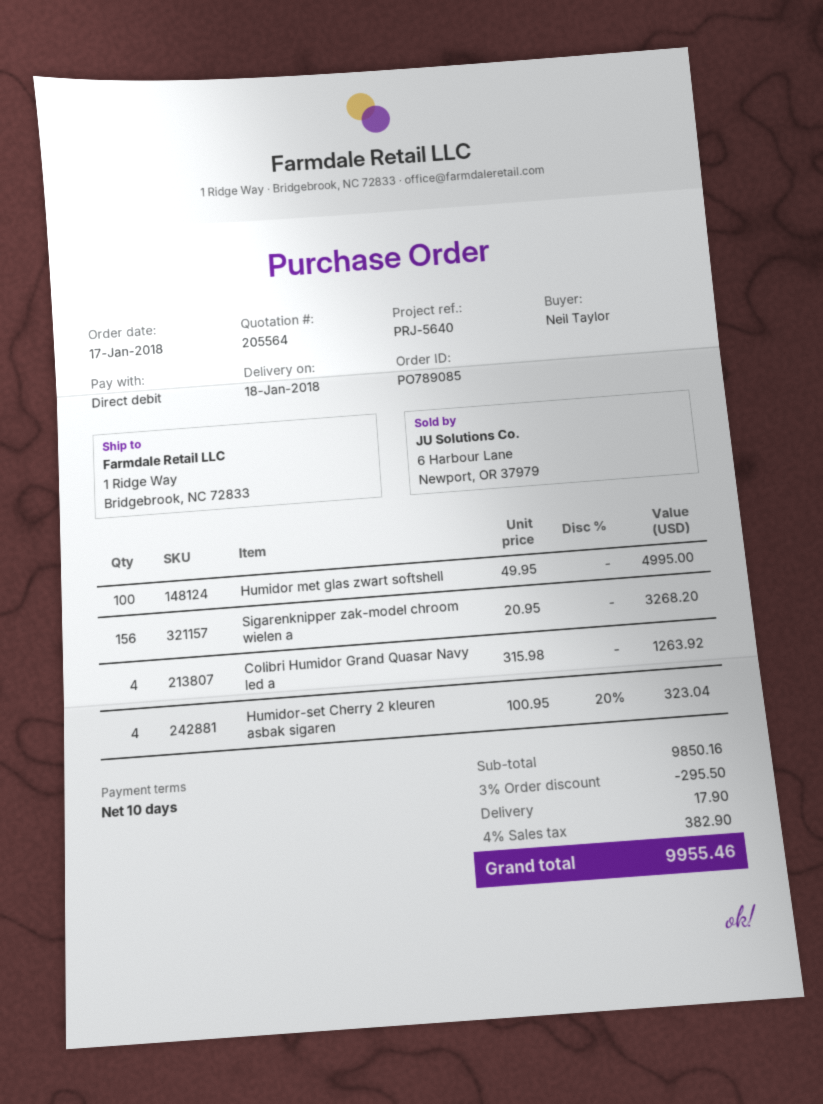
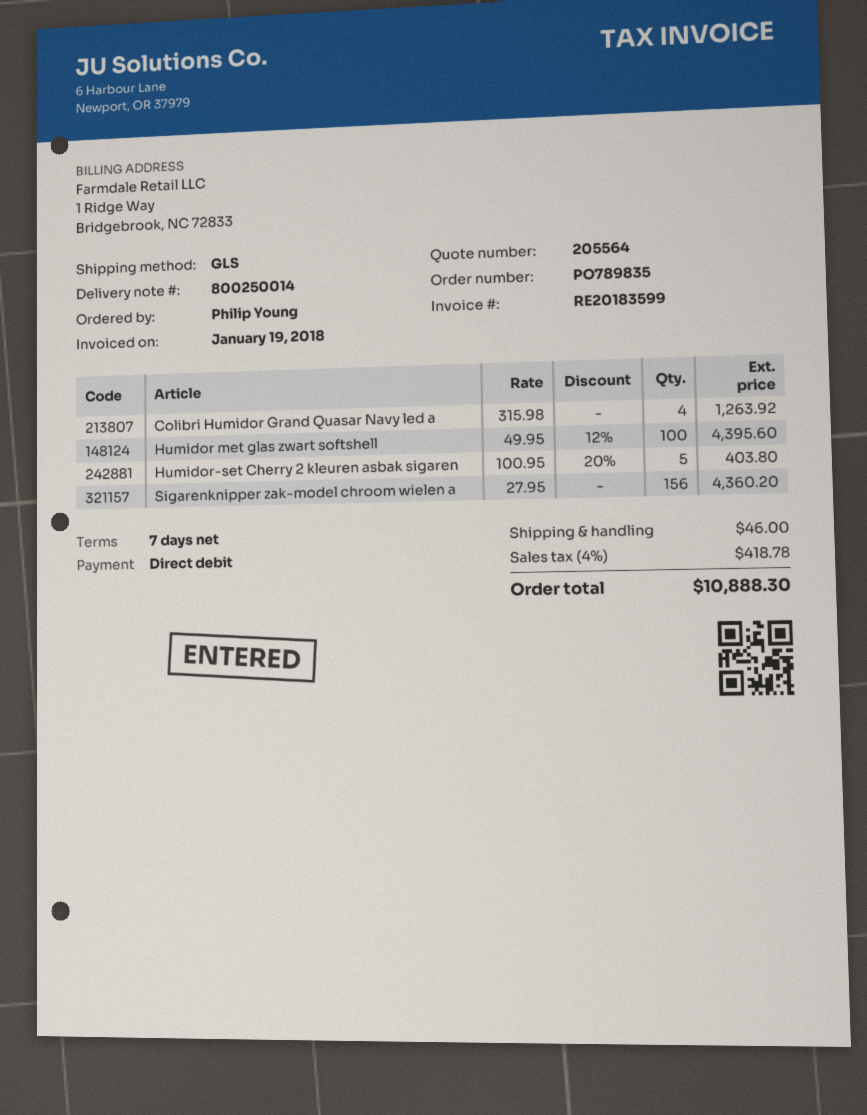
order number: PO789085 -> PO789835
payment terms: 10 days -> 7 days
ordered by: Neil Taylor -> Philip Young
Humidor met glas zwart softshell: 100 x 49.95 = 4995.00 -> 100 x 49.95 - 12% = 4395.60
Sigarenknipper zak-model chroom wielen a: 156 x 20.95 = 3268.20 -> 156 x 27.95 = 4360.20
Humidor-set Cherry 2 kleuren asbak sigaren: 4 x 100.95 - 20% = 323.04 -> 5 x 100.95 - 20% = 403.80
discount: 3% = 295.50 -> none
shipping: 17.90 -> 46.00
tax: 4% = 382.90 -> 4% = 418.78
total: 9955.46 -> 10888.30

